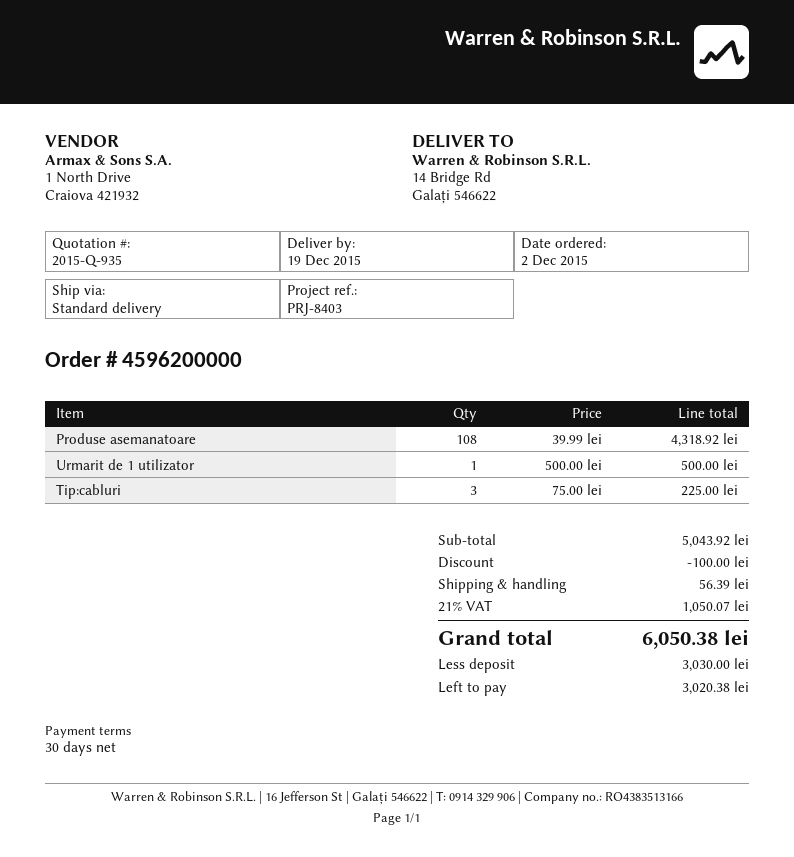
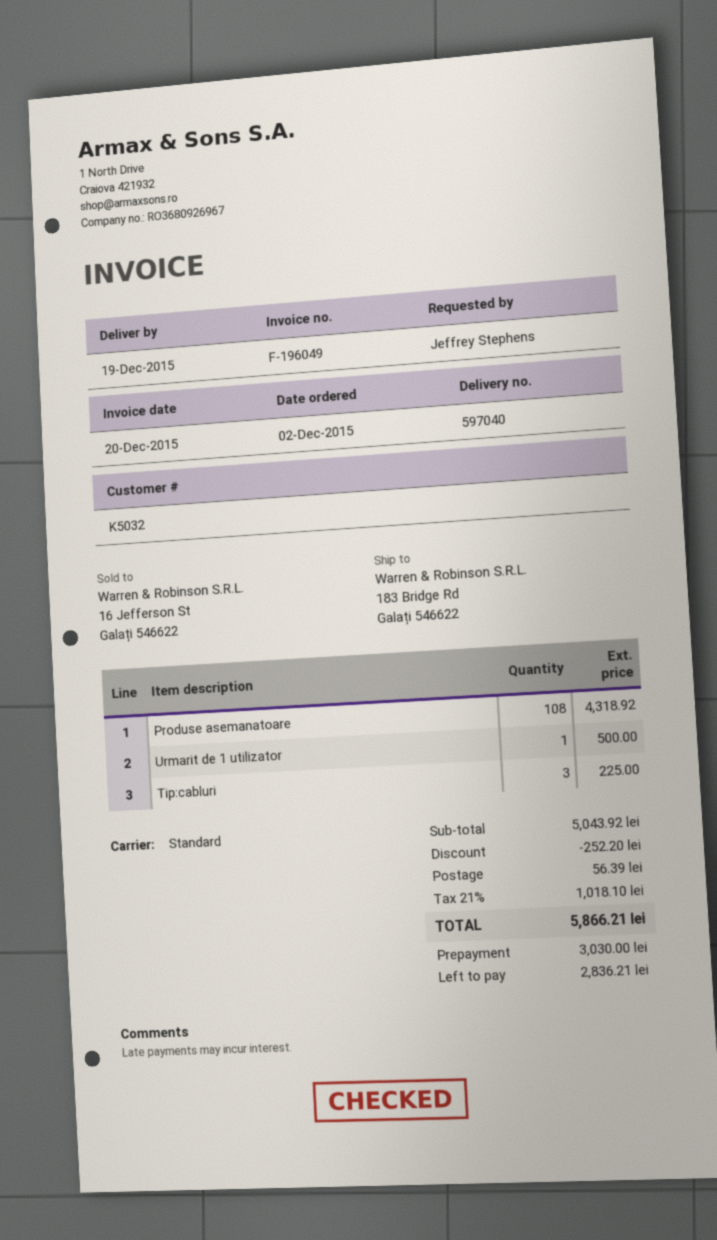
ship to: 14 Bridge Rd, Galați 546622 -> 183 Bridge Rd, Galați 546622
discount: 100.00 -> 252.20
tax: 21% = 1050.07 -> 21% = 1018.10
total: 6050.38 -> 5866.21
balance: 3020.38 -> 2836.21

